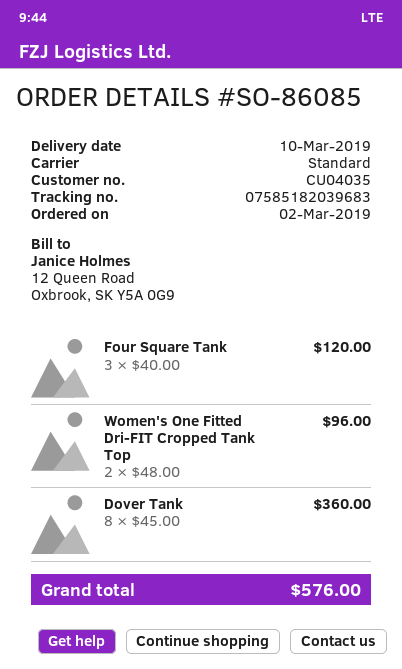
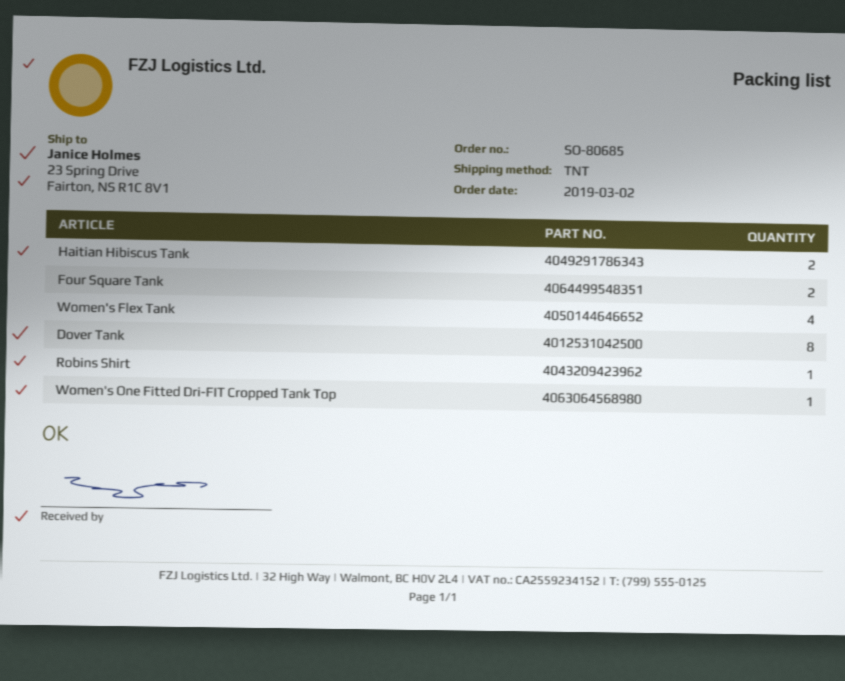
order number: SO-86085 -> SO-80685
shipping method: standard -> TNT
Four Square Tank: 3 -> 2
Women's One Fitted Dri-FIT Cropped Tank Top: 2 -> 1
Haitian Hibiscus Tank: none -> 2
Women's Flex Tank: none -> 4
Robins Shirt: none -> 1

